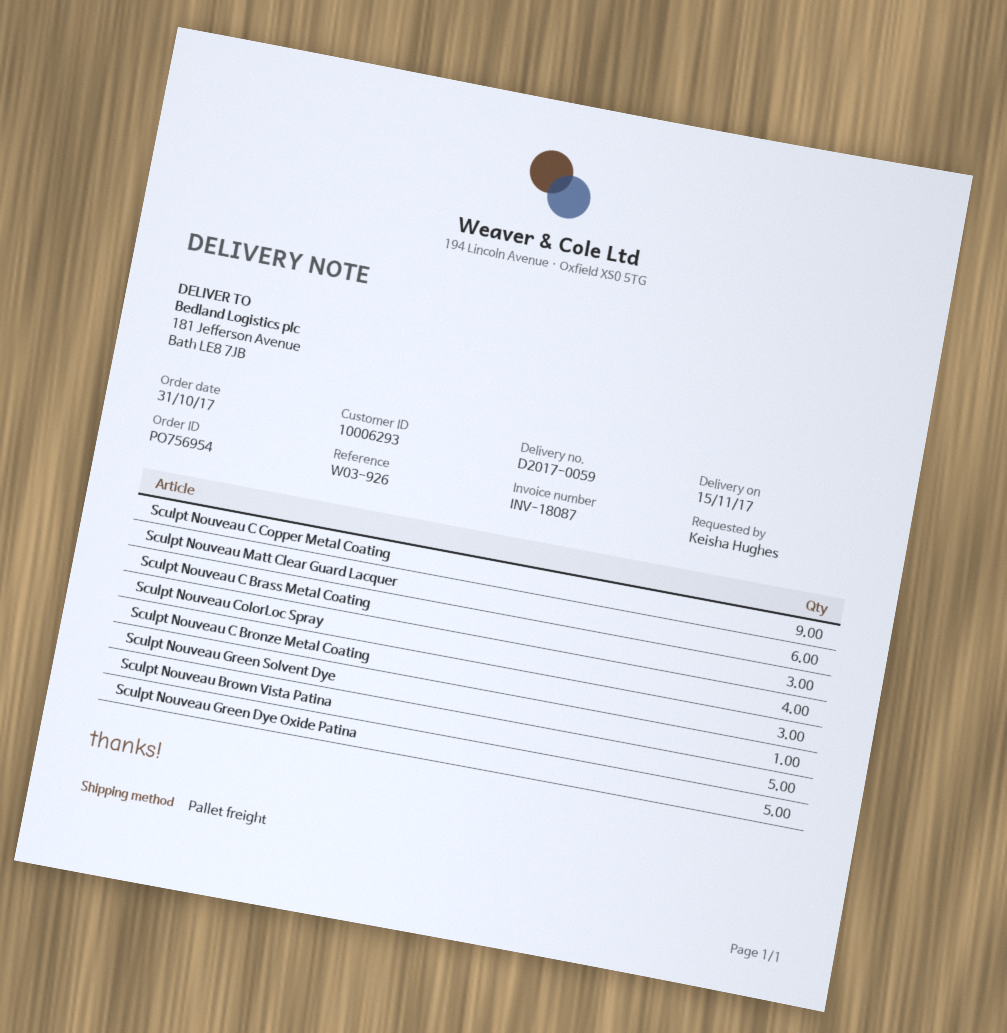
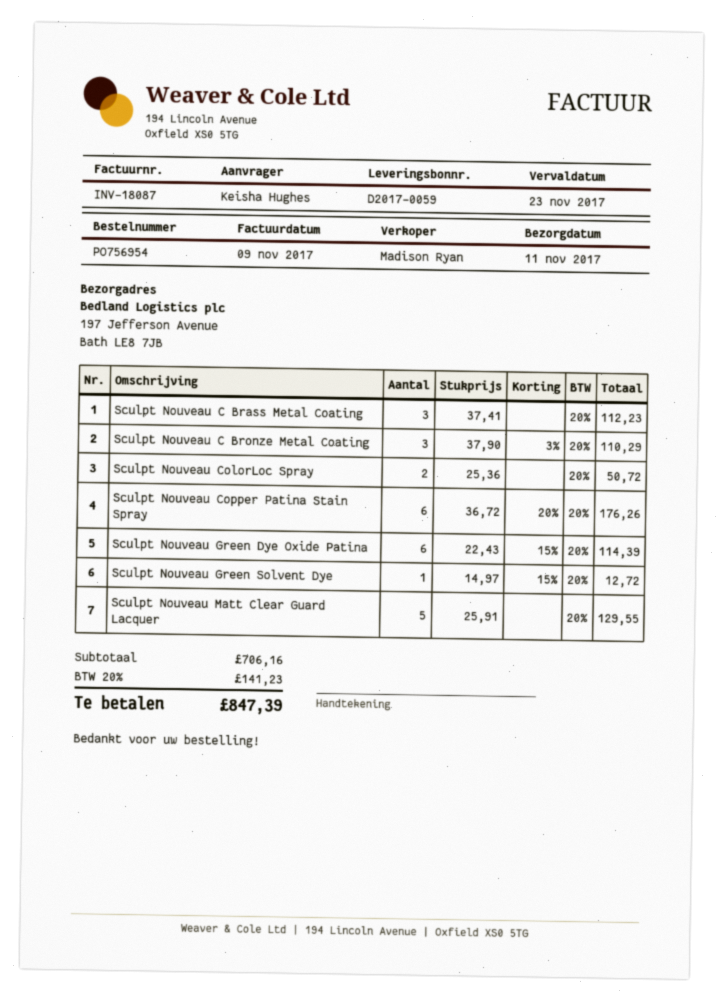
delivery date: 2017-11-15 -> 2017-11-11
ship to: 181 Jefferson Avenue, Bath LE8 7JB -> 197 Jefferson Avenue, Bath LE8 7JB
Sculpt Nouveau C Copper Metal Coating: 9 -> none
Sculpt Nouveau Matt Clear Guard Lacquer: 6 -> 5
Sculpt Nouveau ColorLoc Spray: 4 -> 2
Sculpt Nouveau Brown Vista Patina: 5 -> none
Sculpt Nouveau Green Dye Oxide Patina: 5 -> 6
Sculpt Nouveau Copper Patina Stain Spray: none -> 6

